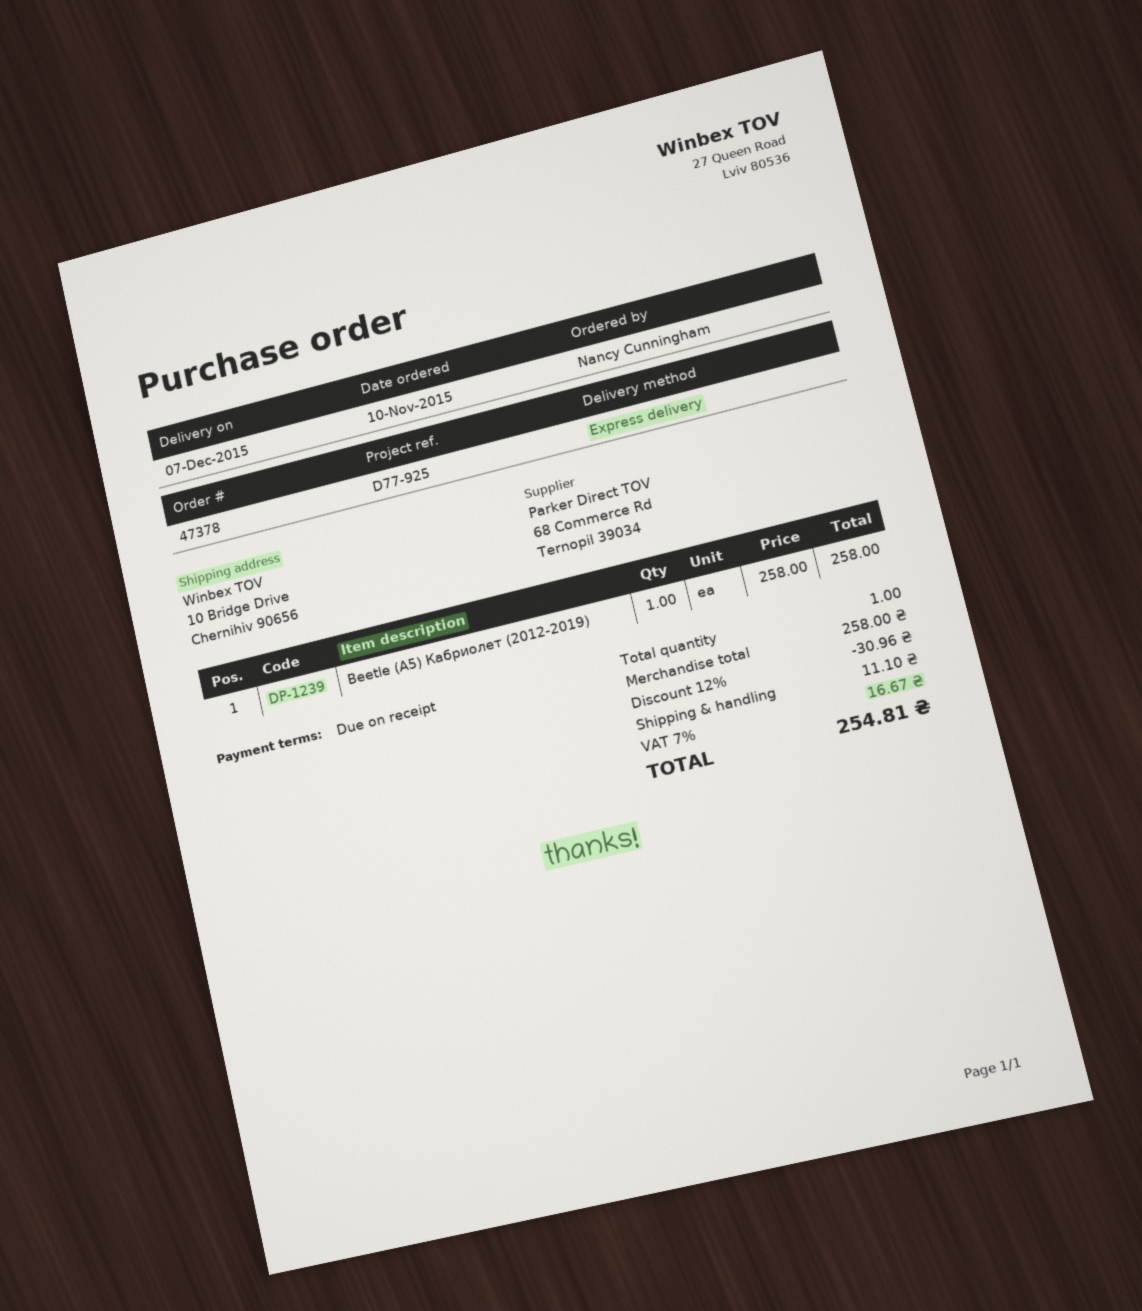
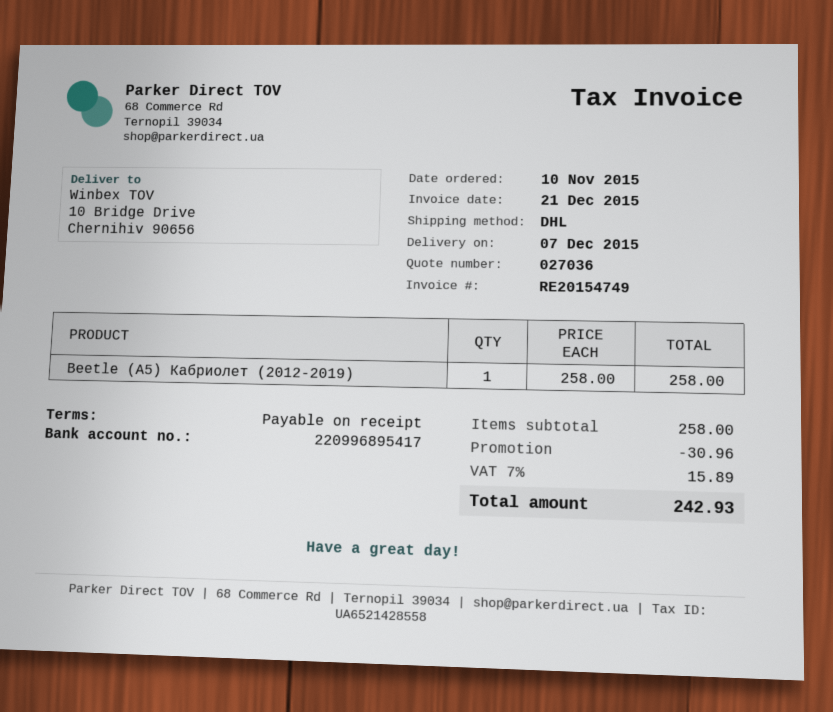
shipping method: express -> DHL
shipping: 11.10 -> none
tax: 7% = 16.67 -> 7% = 15.89
total: 254.81 -> 242.93

